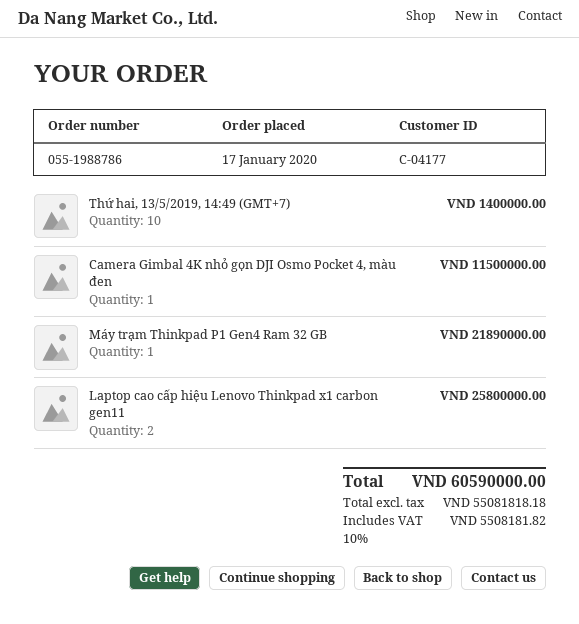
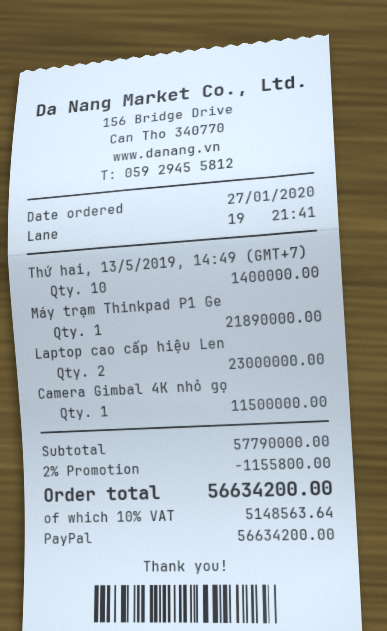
order date: 2020-01-17 -> 2020-01-27
Laptop cao cấp hiệu Lenovo Thinkpad x1 carbon gen11: 2 for 25800000.00 -> 2 for 23000000.00
discount: none -> 2% = 1155800.00
tax: 10% = 5508181.82 -> 10% = 5148563.64
total: 60590000.00 -> 56634200.00

